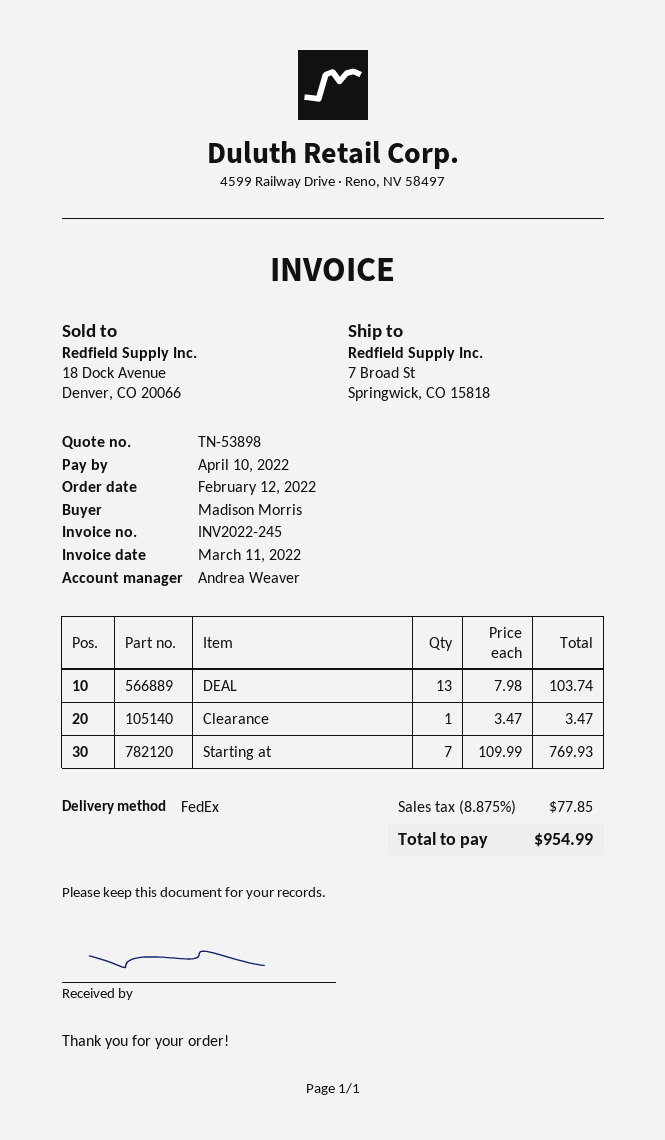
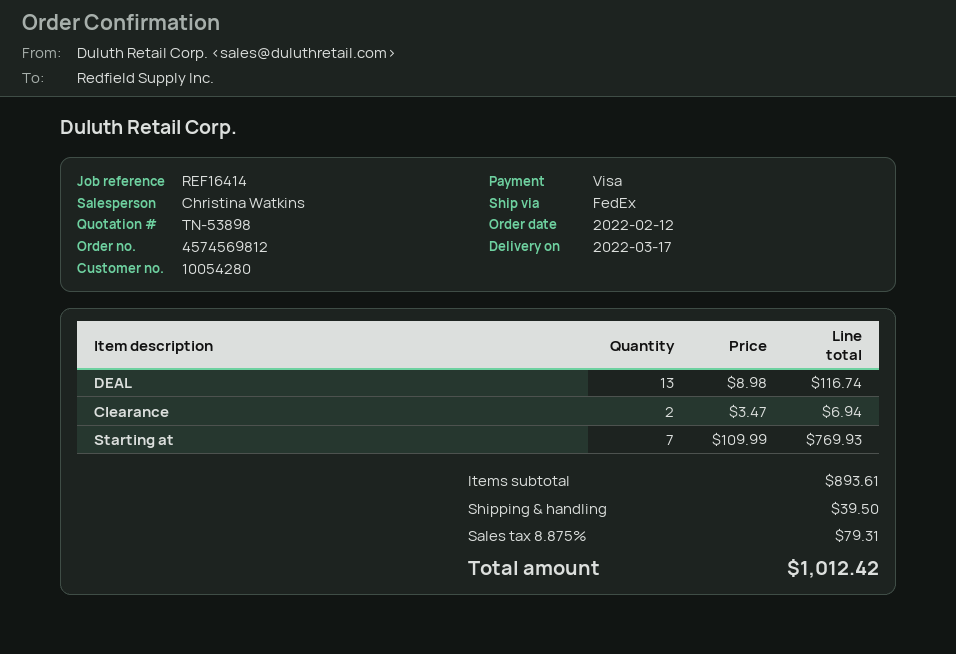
sales rep: Andrea Weaver -> Christina Watkins
DEAL: 13 x 7.98 = 103.74 -> 13 x 8.98 = 116.74
Clearance: 1 x 3.47 = 3.47 -> 2 x 3.47 = 6.94
shipping: none -> 39.50
tax: 8.875% = 77.85 -> 8.875% = 79.31
total: 954.99 -> 1012.42

